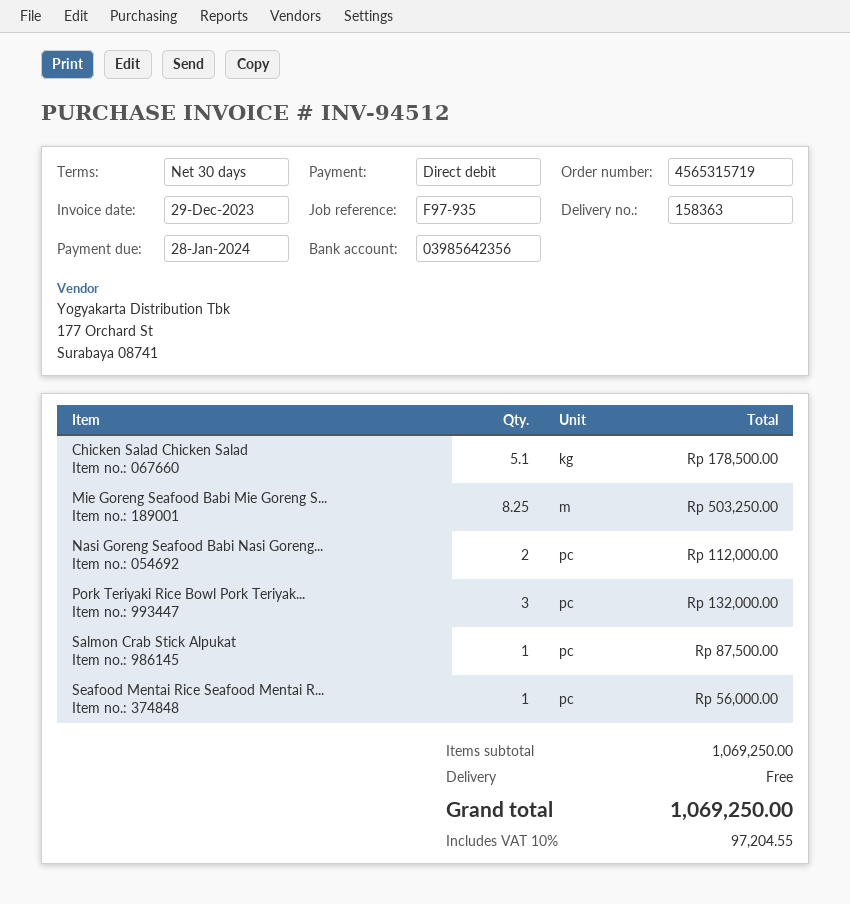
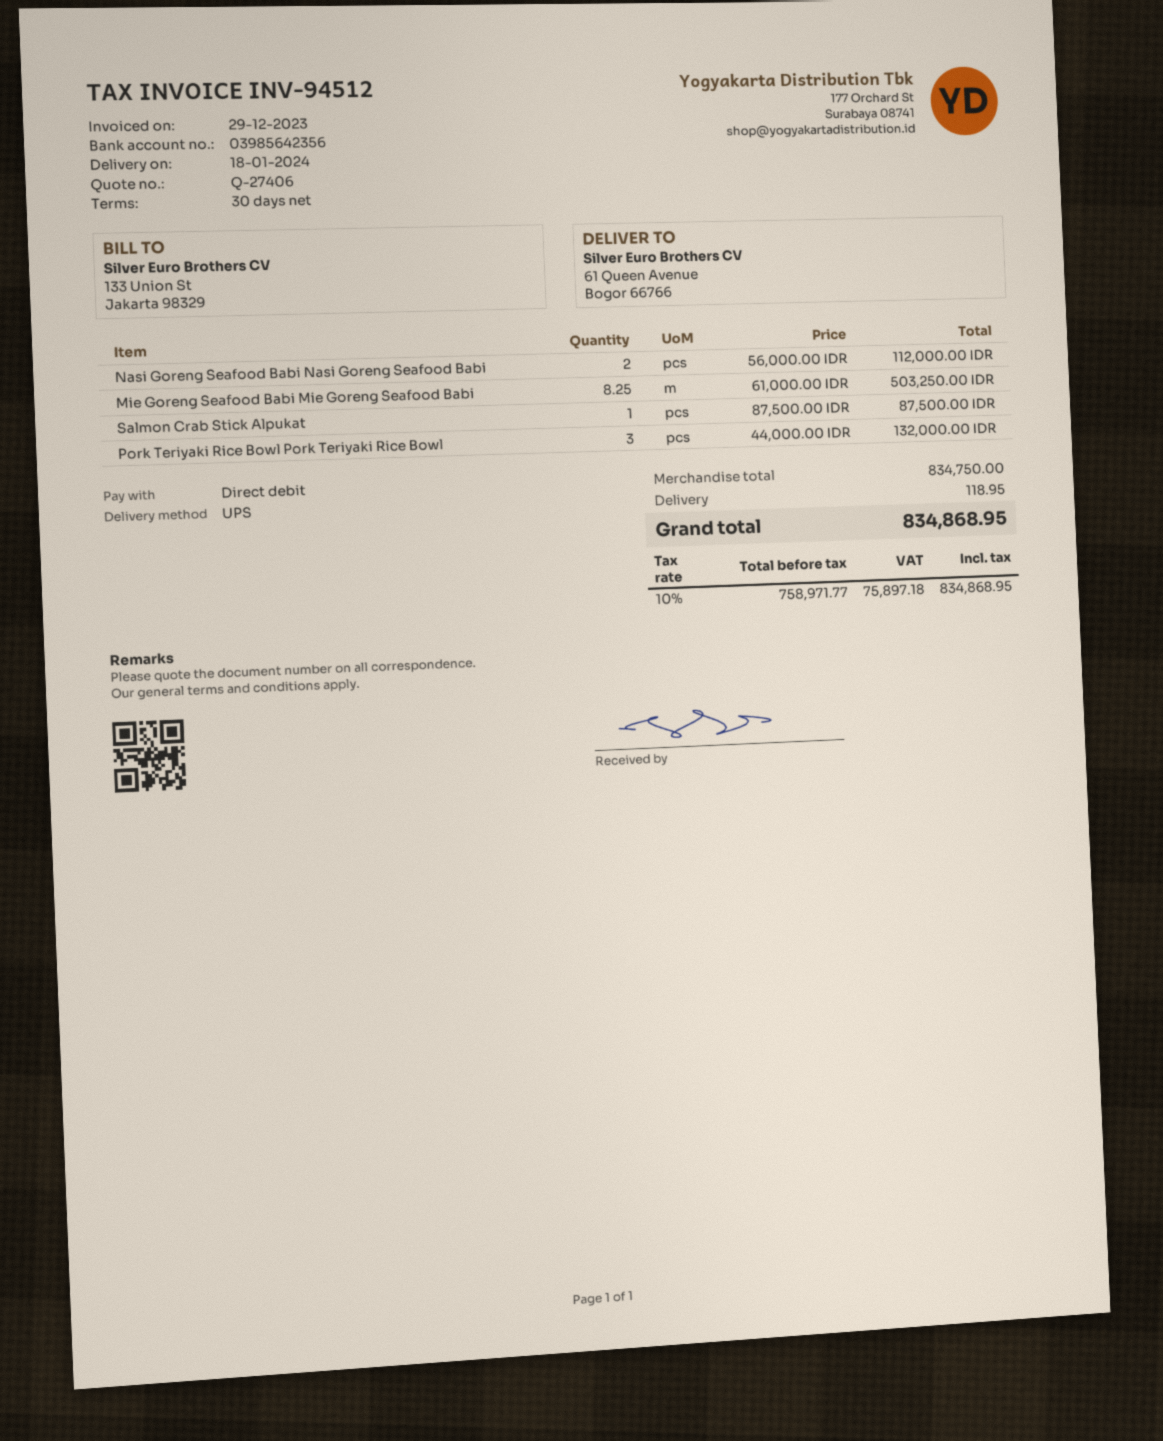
Chicken Salad Chicken Salad: 5.1 for 178500.00 -> none
Seafood Mentai Rice Seafood Mentai R...: 1 for 56000.00 -> none
subtotal: 1069250.00 -> 834750.00
shipping: 0.00 -> 118.95
tax: 10% = 97204.55 -> 10% = 75897.18
total: 1069250.00 -> 834868.95

